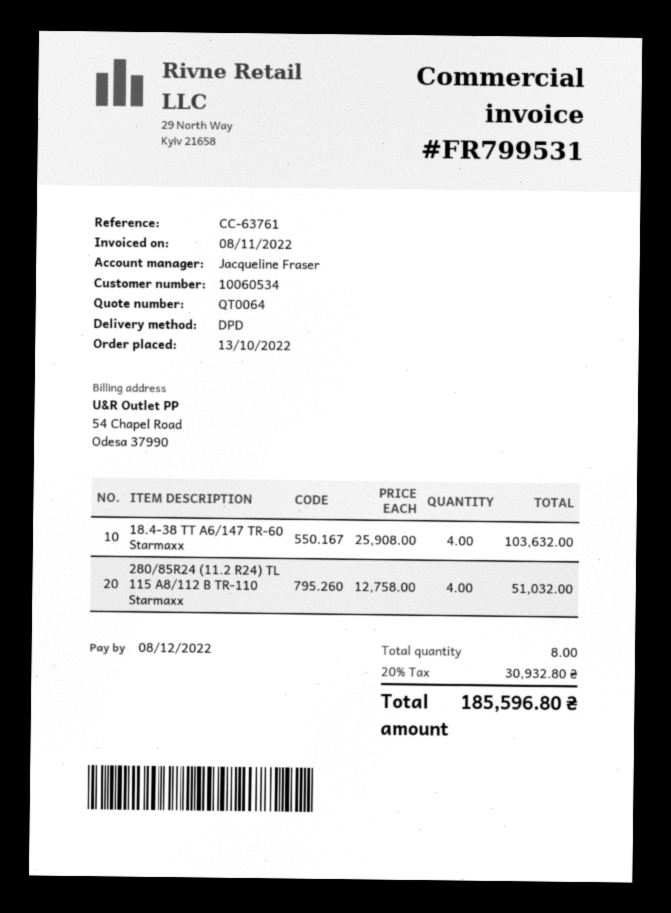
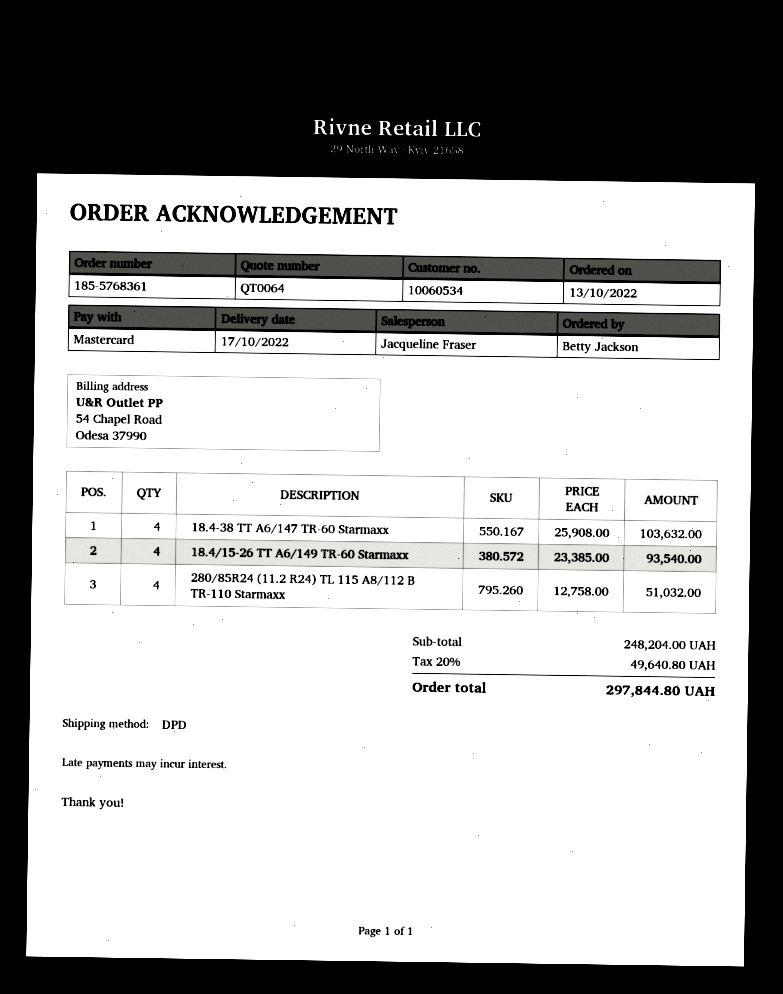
18.4/15-26 TT A6/149 TR-60 Starmaxx: none -> 4 x 23385.00 = 93540.00
tax: 20% = 30932.80 -> 20% = 49640.80
total: 185596.80 -> 297844.80

